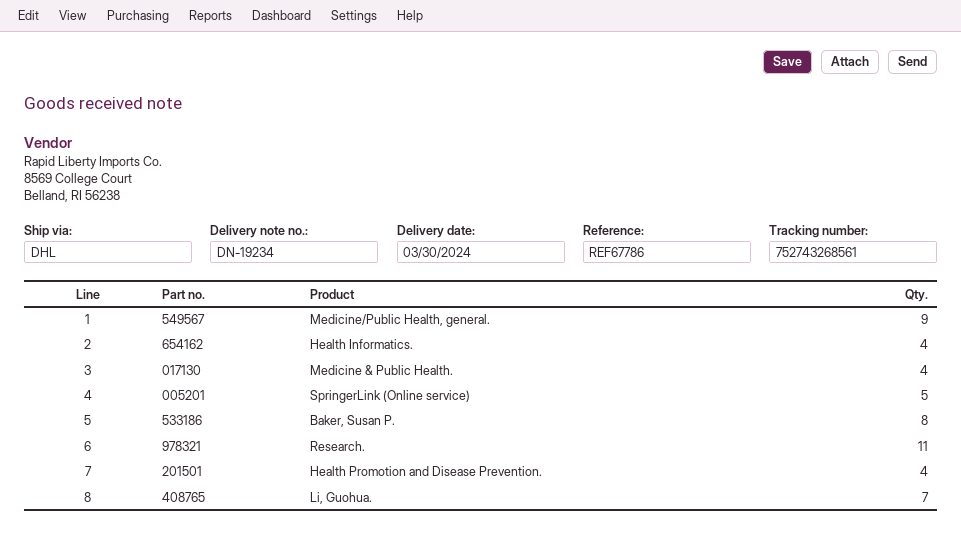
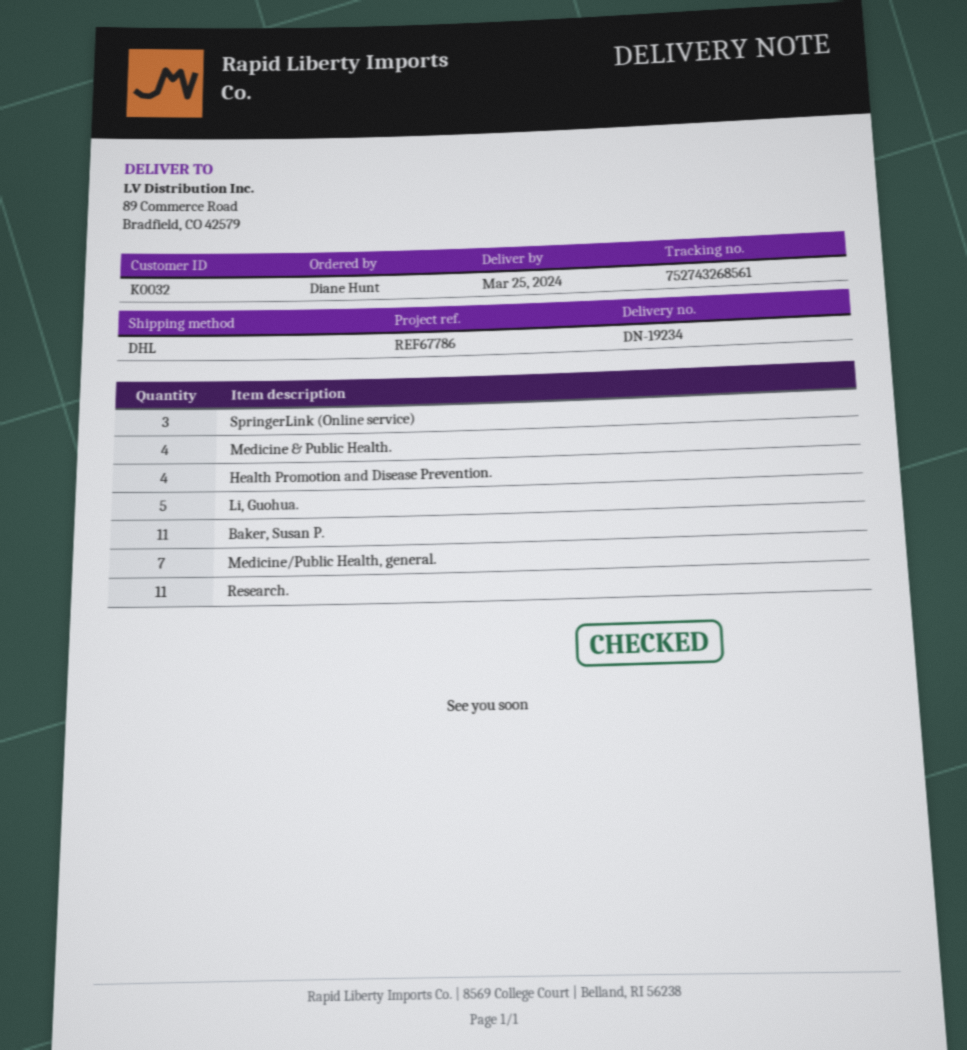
delivery date: 2024-03-30 -> 2024-03-25
Medicine/Public Health, general.: 9 -> 7
Health Informatics.: 4 -> none
SpringerLink (Online service): 5 -> 3
Baker, Susan P.: 8 -> 11
Li, Guohua.: 7 -> 5

